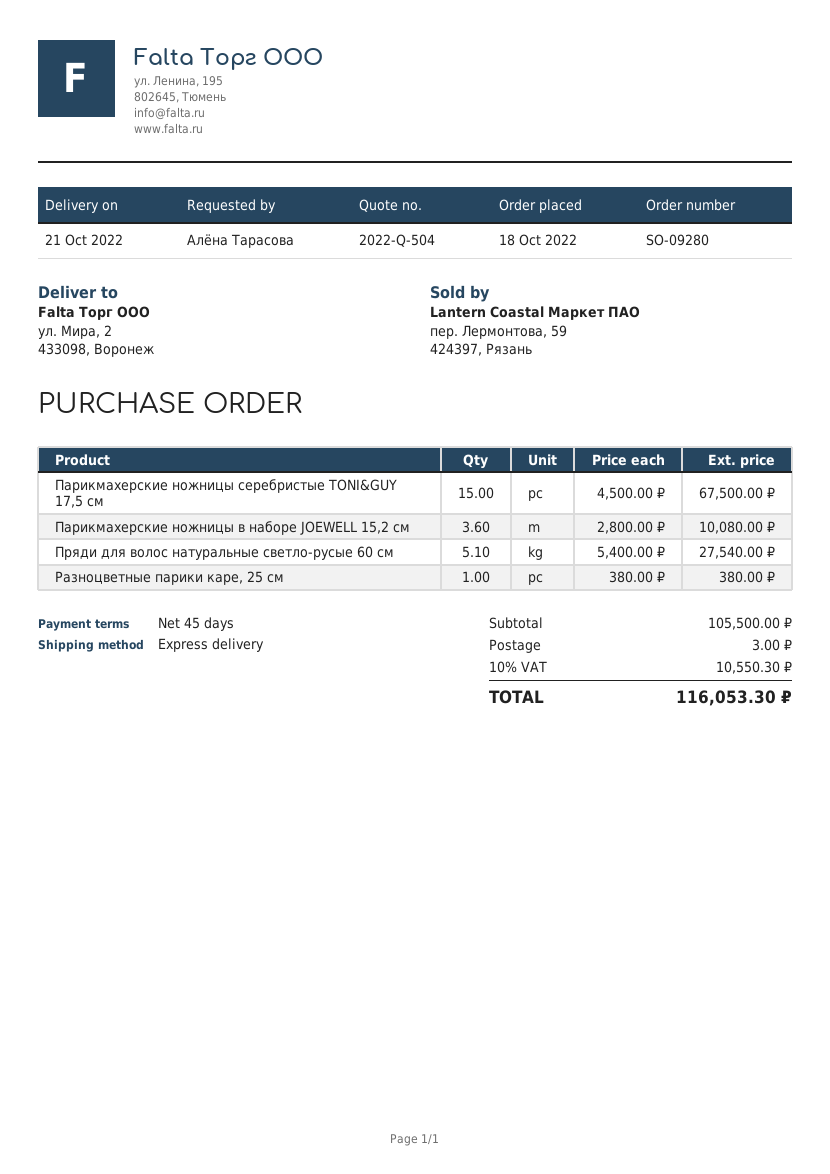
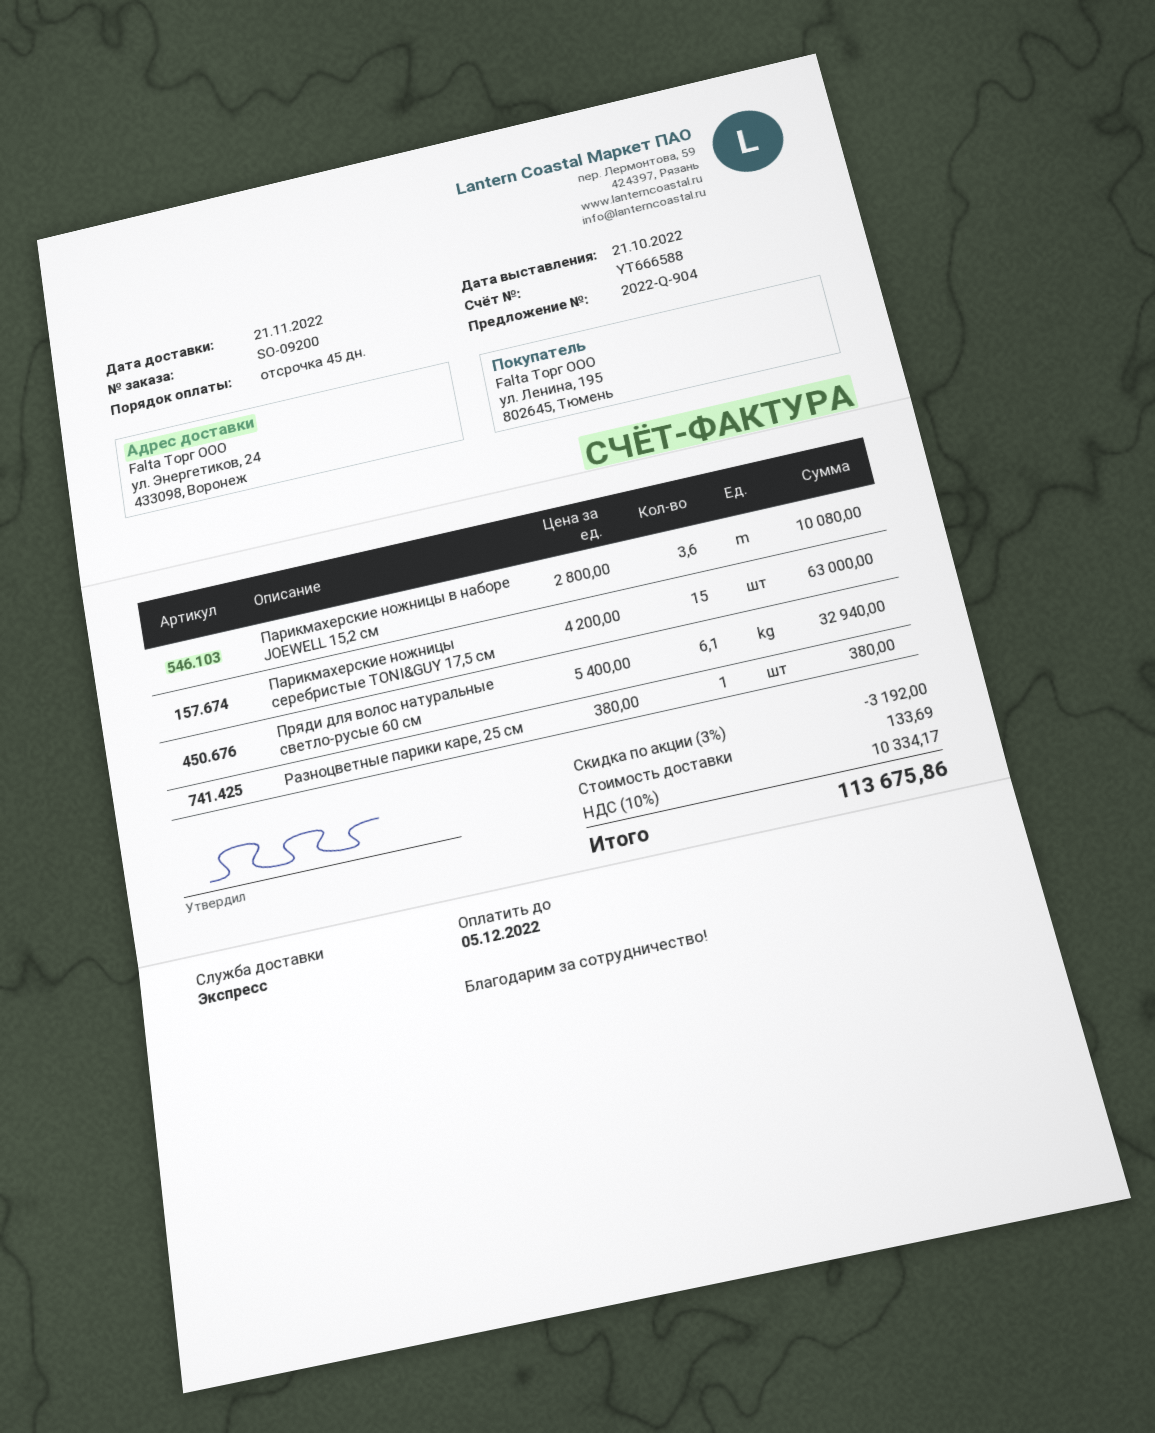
quote number: 2022-Q-504 -> 2022-Q-904
order number: SO-09280 -> SO-09200
delivery date: 2022-10-21 -> 2022-11-21
ship to: ул. Мира, 2, 433098, Воронеж -> ул. Энергетиков, 24, 433098, Воронеж
Парикмахерские ножницы серебристые TONI&GUY 17,5 см: 15 x 4500.00 = 67500.00 -> 15 x 4200.00 = 63000.00
Пряди для волос натуральные светло-русые 60 см: 5.1 x 5400.00 = 27540.00 -> 6.1 x 5400.00 = 32940.00
discount: none -> 3% = 3192.00
shipping: 3.00 -> 133.69
tax: 10% = 10550.30 -> 10% = 10334.17
total: 116053.30 -> 113675.86

